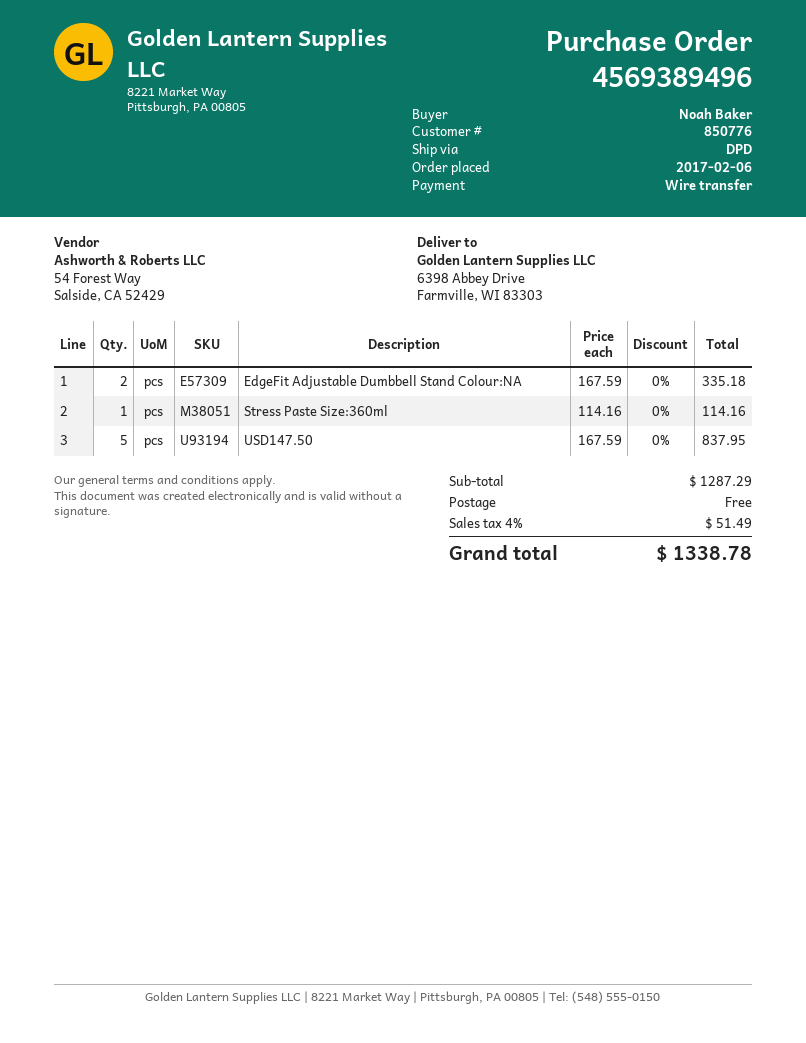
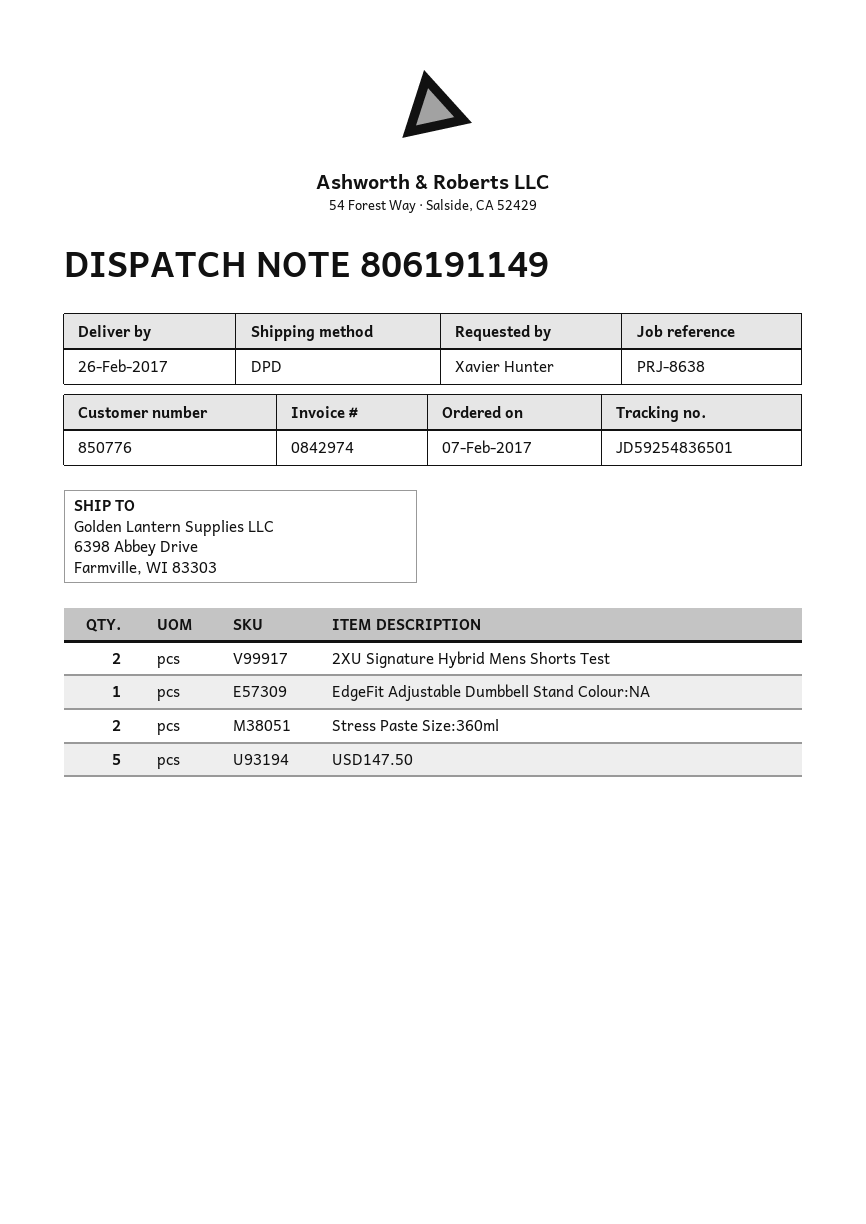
order date: 2017-02-06 -> 2017-02-07
ordered by: Noah Baker -> Xavier Hunter
EdgeFit Adjustable Dumbbell Stand Colour:NA: 2 -> 1
Stress Paste Size:360ml: 1 -> 2
2XU Signature Hybrid Mens Shorts Test: none -> 2

